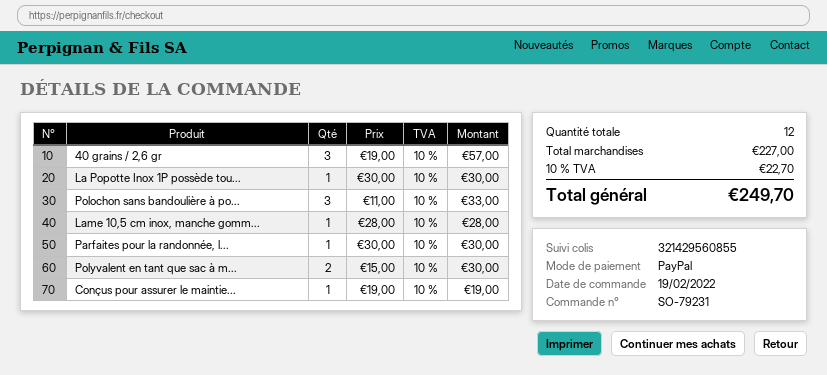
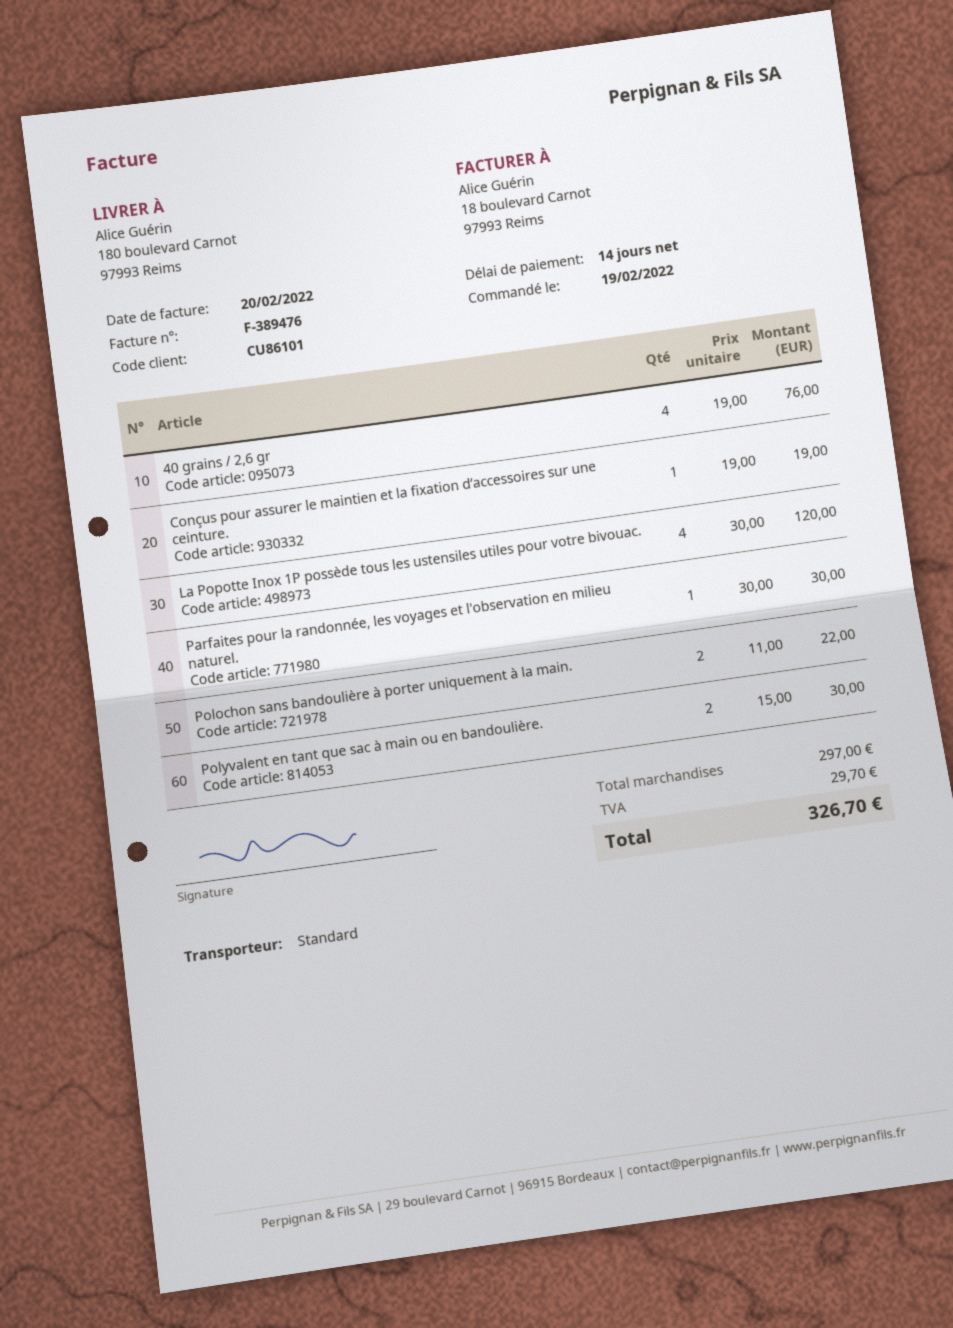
40 grains / 2,6 gr: 3 x 19.00 = 57.00 -> 4 x 19.00 = 76.00
La Popotte Inox 1P possède tou...: 1 x 30.00 = 30.00 -> 4 x 30.00 = 120.00
Polochon sans bandoulière à po...: 3 x 11.00 = 33.00 -> 2 x 11.00 = 22.00
Lame 10,5 cm inox, manche gomm...: 1 x 28.00 = 28.00 -> none
subtotal: 227.00 -> 297.00
tax: 22.70 -> 29.70
total: 249.70 -> 326.70

